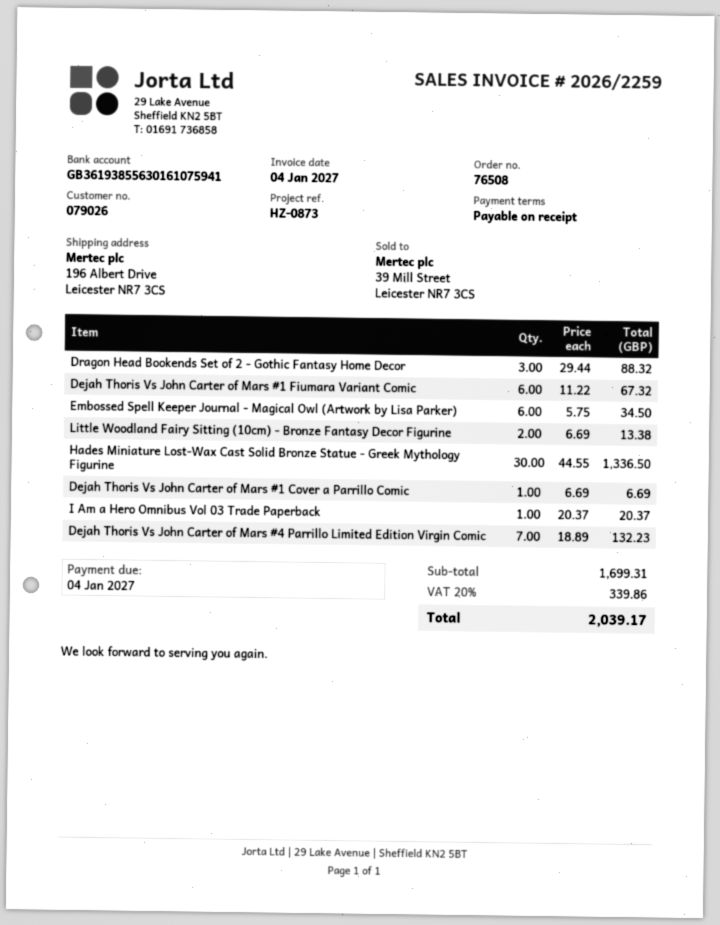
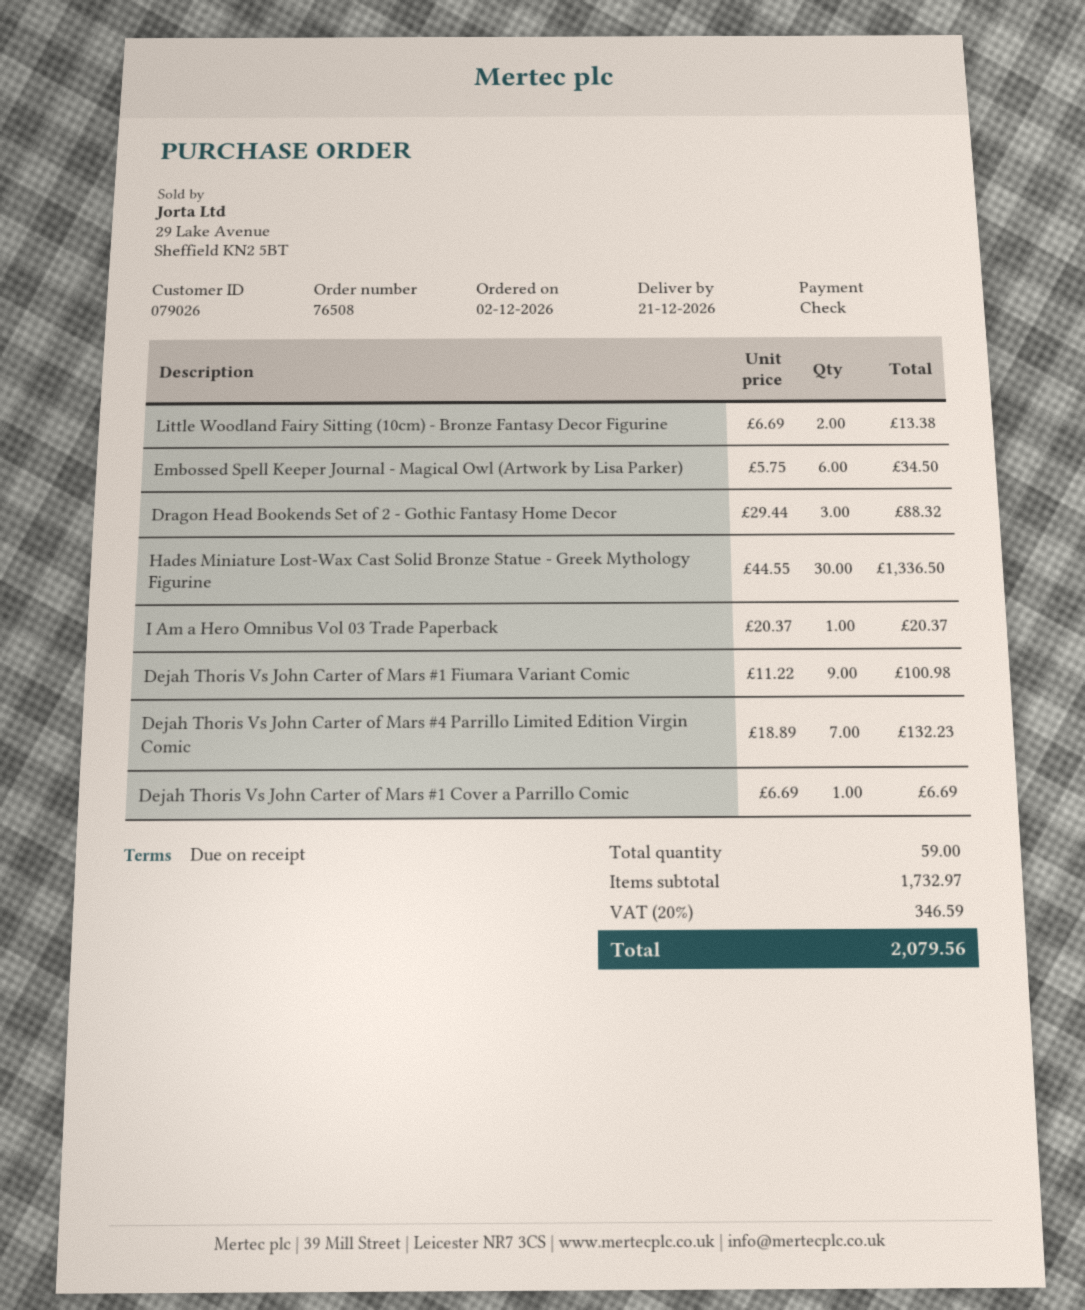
Dejah Thoris Vs John Carter of Mars #1 Fiumara Variant Comic: 6 x 11.22 = 67.32 -> 9 x 11.22 = 100.98
subtotal: 1699.31 -> 1732.97
tax: 20% = 339.86 -> 20% = 346.59
total: 2039.17 -> 2079.56

